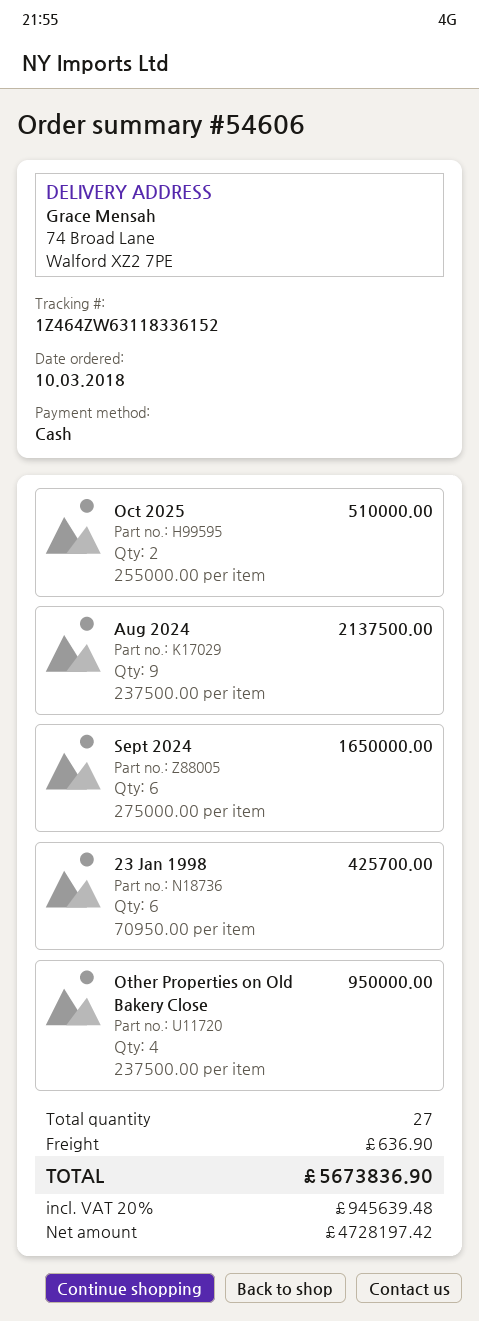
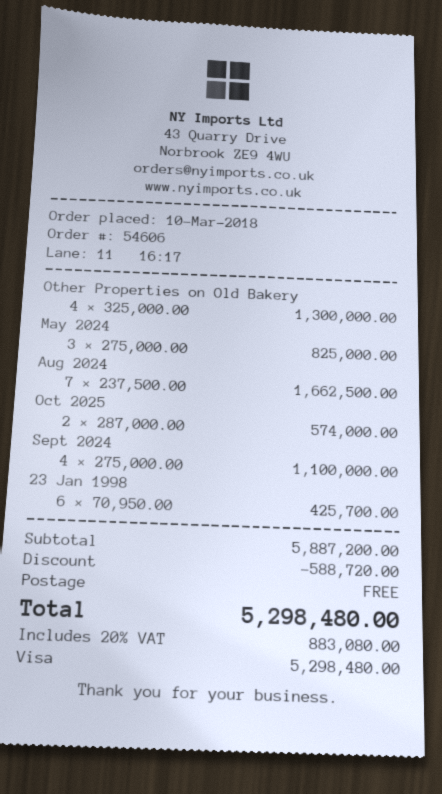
payment method: cash -> Visa
Oct 2025: 2 x 255000.00 = 510000.00 -> 2 x 287000.00 = 574000.00
Aug 2024: 9 x 237500.00 = 2137500.00 -> 7 x 237500.00 = 1662500.00
Sept 2024: 6 x 275000.00 = 1650000.00 -> 4 x 275000.00 = 1100000.00
Other Properties on Old Bakery Close: 4 x 237500.00 = 950000.00 -> 4 x 325000.00 = 1300000.00
May 2024: none -> 3 x 275000.00 = 825000.00
discount: none -> 588720.00
shipping: 636.90 -> 0.00
tax: 20% = 945639.48 -> 20% = 883080.00
total: 5673836.90 -> 5298480.00

